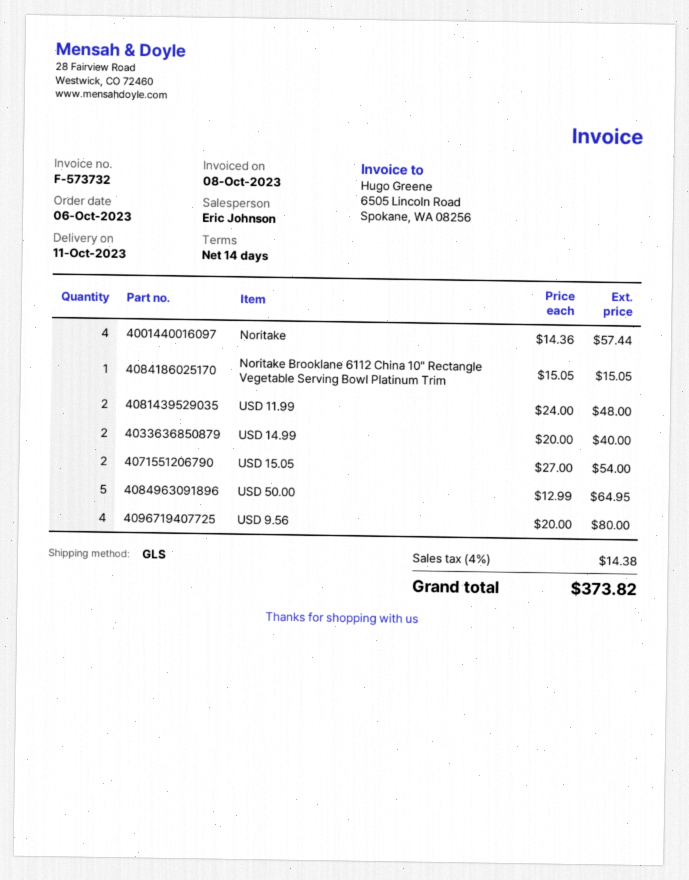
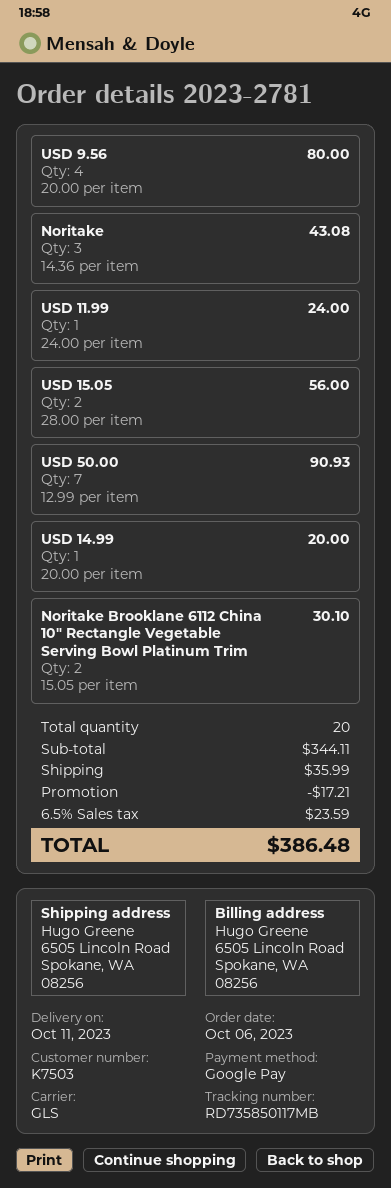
Noritake: 4 x 14.36 = 57.44 -> 3 x 14.36 = 43.08
Noritake Brooklane 6112 China 10" Rectangle Vegetable Serving Bowl Platinum Trim: 1 x 15.05 = 15.05 -> 2 x 15.05 = 30.10
USD 11.99: 2 x 24.00 = 48.00 -> 1 x 24.00 = 24.00
USD 14.99: 2 x 20.00 = 40.00 -> 1 x 20.00 = 20.00
USD 15.05: 2 x 27.00 = 54.00 -> 2 x 28.00 = 56.00
USD 50.00: 5 x 12.99 = 64.95 -> 7 x 12.99 = 90.93
discount: none -> 17.21
shipping: none -> 35.99
tax: 4% = 14.38 -> 6.5% = 23.59
total: 373.82 -> 386.48

